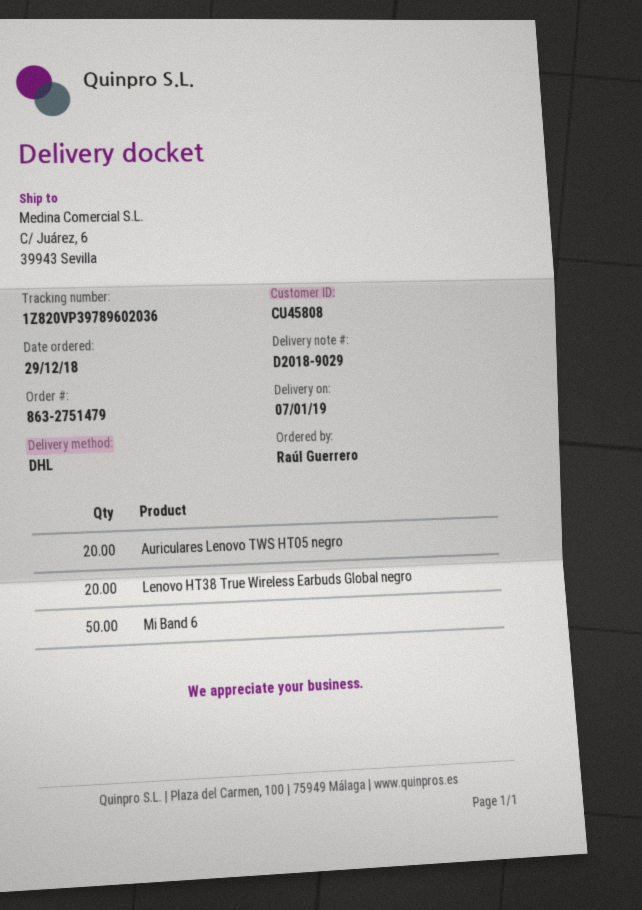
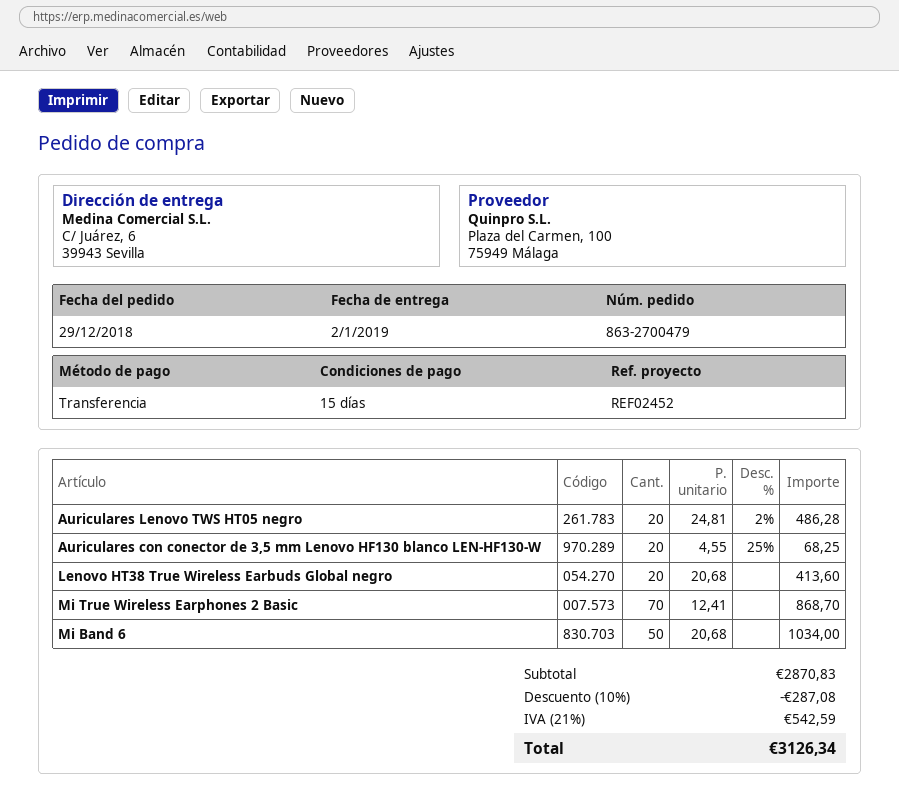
order number: 863-2751479 -> 863-2700479
delivery date: 2019-01-07 -> 2019-01-02
Auriculares con conector de 3,5 mm Lenovo HF130 blanco LEN-HF130-W: none -> 20
Mi True Wireless Earphones 2 Basic: none -> 70

